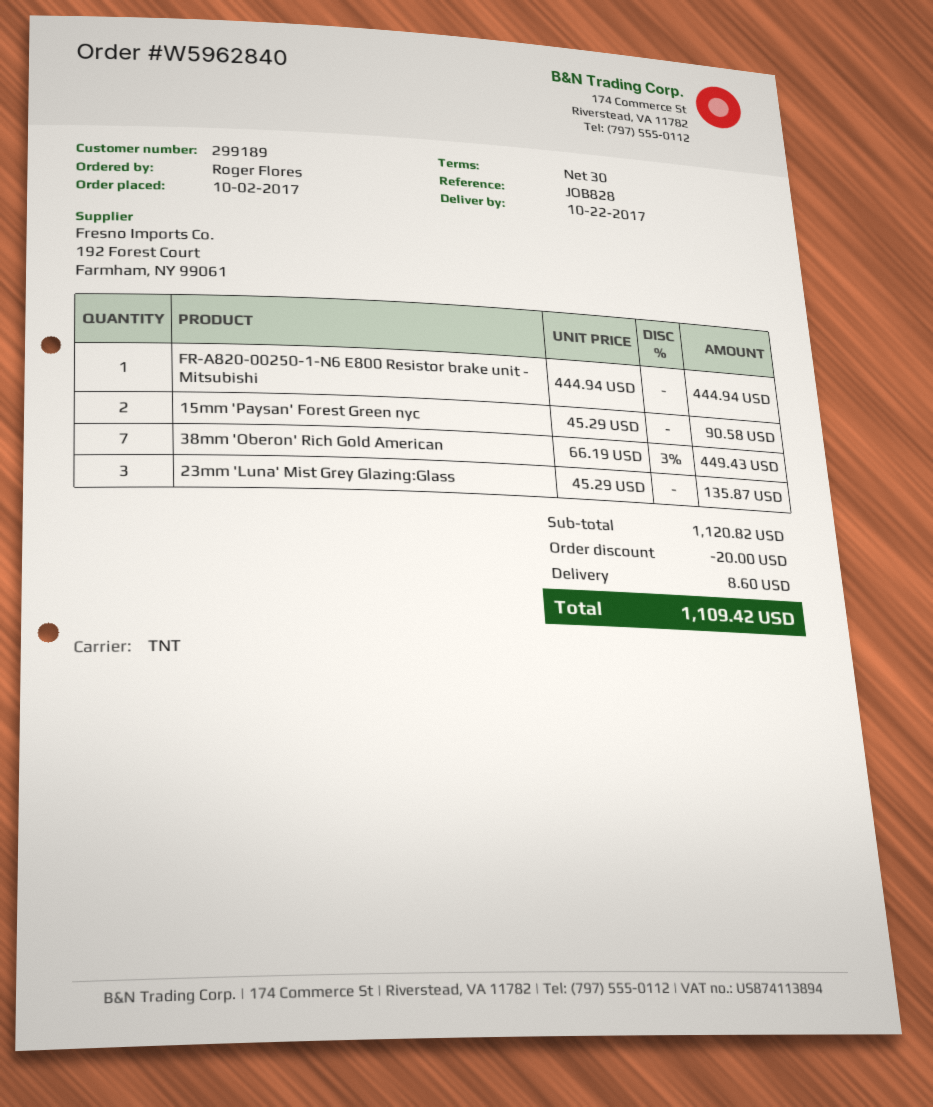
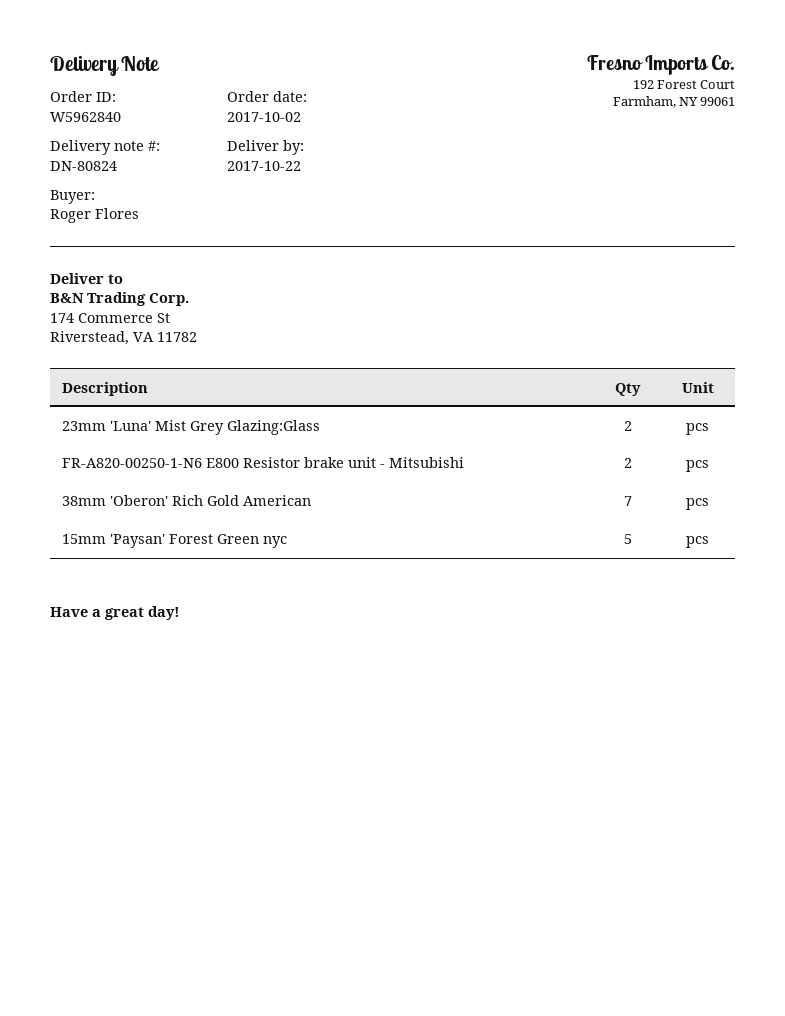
FR-A820-00250-1-N6 E800 Resistor brake unit - Mitsubishi: 1 -> 2
15mm 'Paysan' Forest Green nyc: 2 -> 5
23mm 'Luna' Mist Grey Glazing:Glass: 3 -> 2

